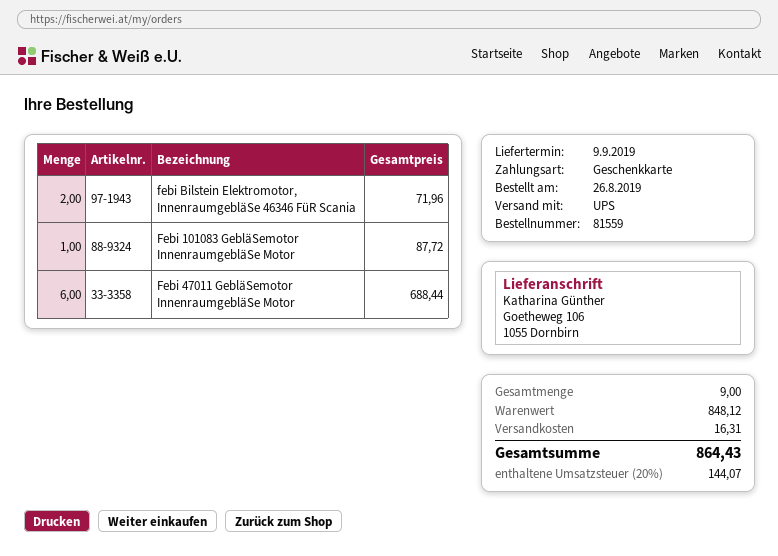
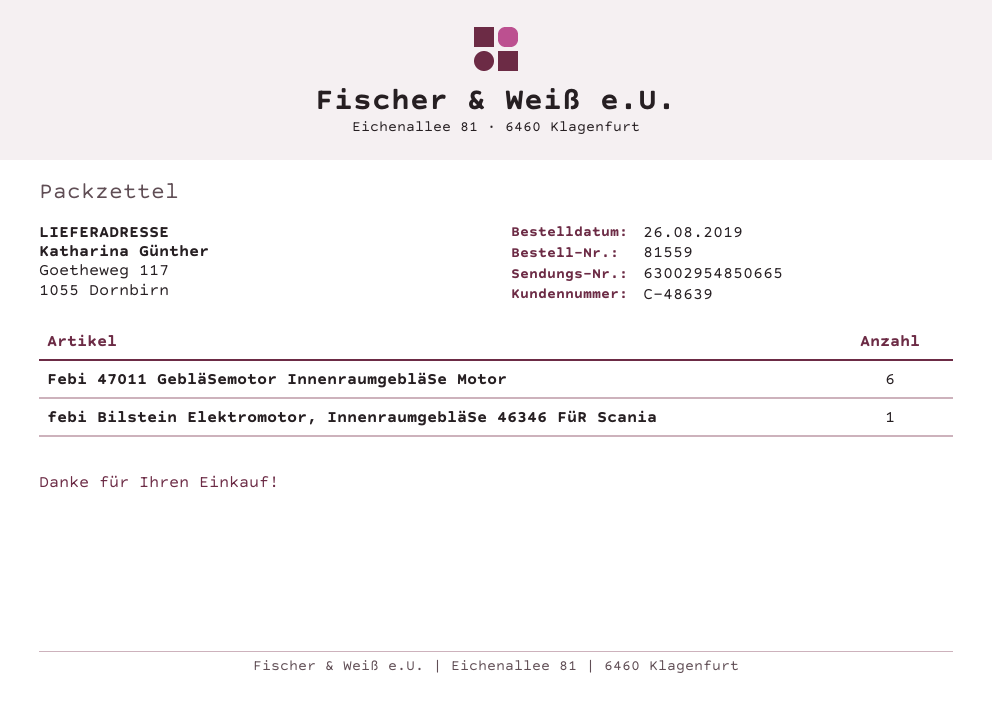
ship to: Goetheweg 106, 1055 Dornbirn -> Goetheweg 117, 1055 Dornbirn
febi Bilstein Elektromotor, InnenraumgebläSe 46346 FüR Scania: 2 -> 1
Febi 101083 GebläSemotor InnenraumgebläSe Motor: 1 -> none

